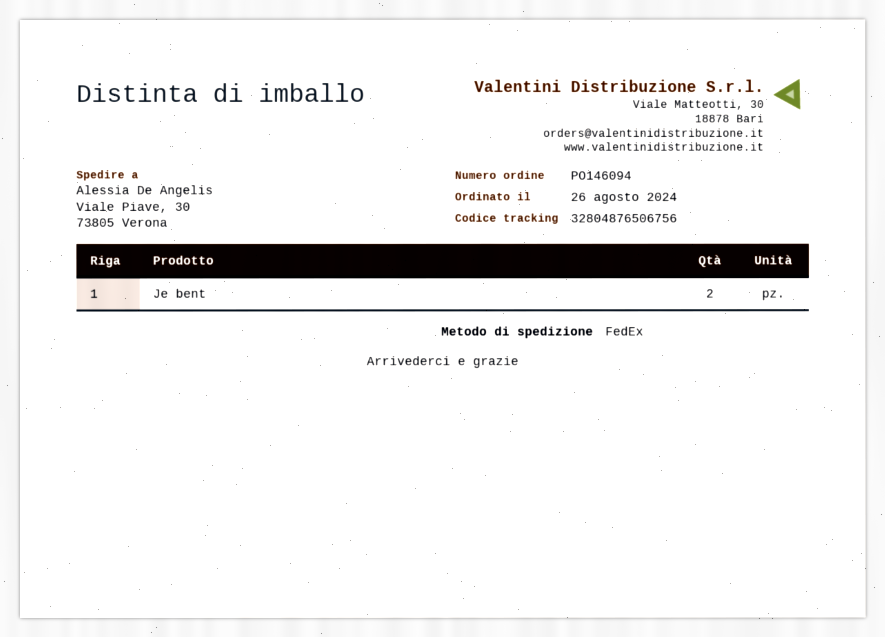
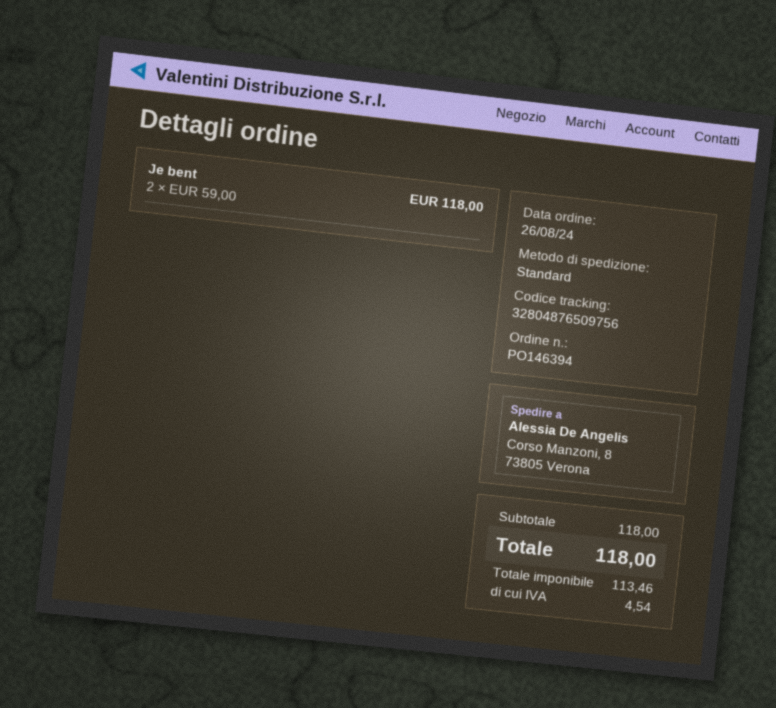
order number: PO146094 -> PO146394
shipping method: FedEx -> standard
tracking number: 32804876506756 -> 32804876509756
ship to: Viale Piave, 30, 73805 Verona -> Corso Manzoni, 8, 73805 Verona

